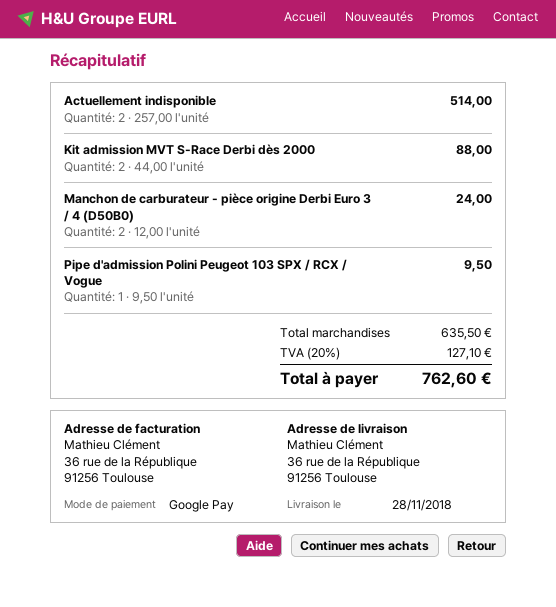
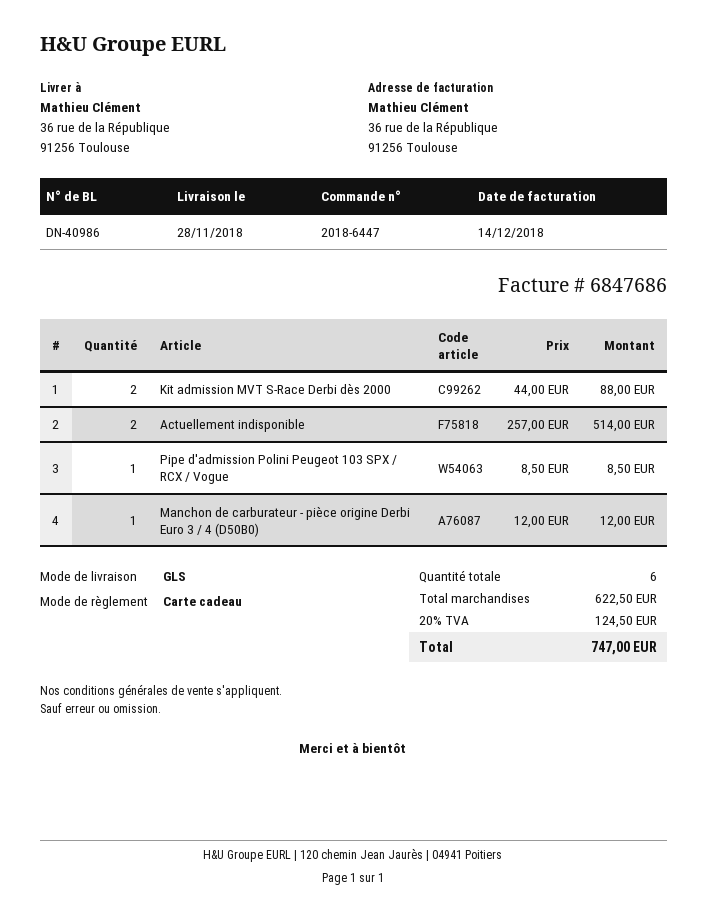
payment method: Google Pay -> gift card
Manchon de carburateur - pièce origine Derbi Euro 3 / 4 (D50B0): 2 x 12.00 = 24.00 -> 1 x 12.00 = 12.00
Pipe d'admission Polini Peugeot 103 SPX / RCX / Vogue: 1 x 9.50 = 9.50 -> 1 x 8.50 = 8.50
subtotal: 635.50 -> 622.50
tax: 20% = 127.10 -> 20% = 124.50
total: 762.60 -> 747.00

